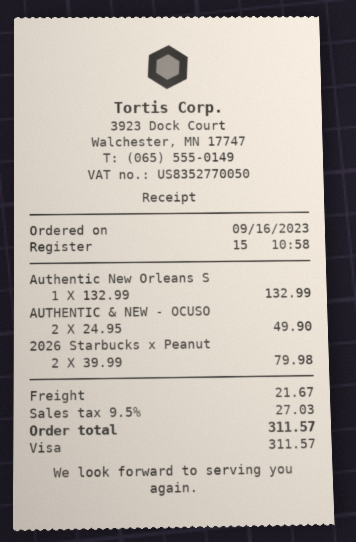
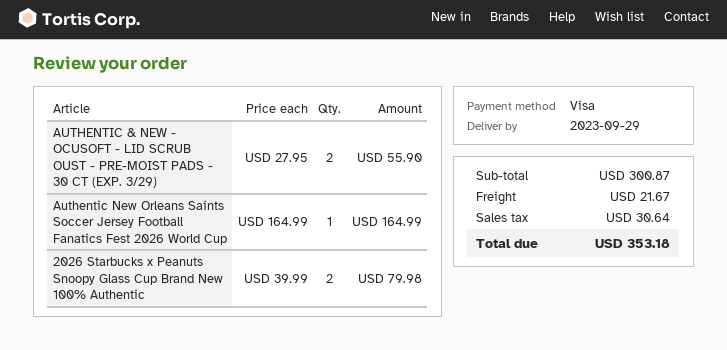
Authentic New Orleans S: 1 x 132.99 = 132.99 -> 1 x 164.99 = 164.99
AUTHENTIC & NEW - OCUSO: 2 x 24.95 = 49.90 -> 2 x 27.95 = 55.90
tax: 27.03 -> 30.64
total: 311.57 -> 353.18

